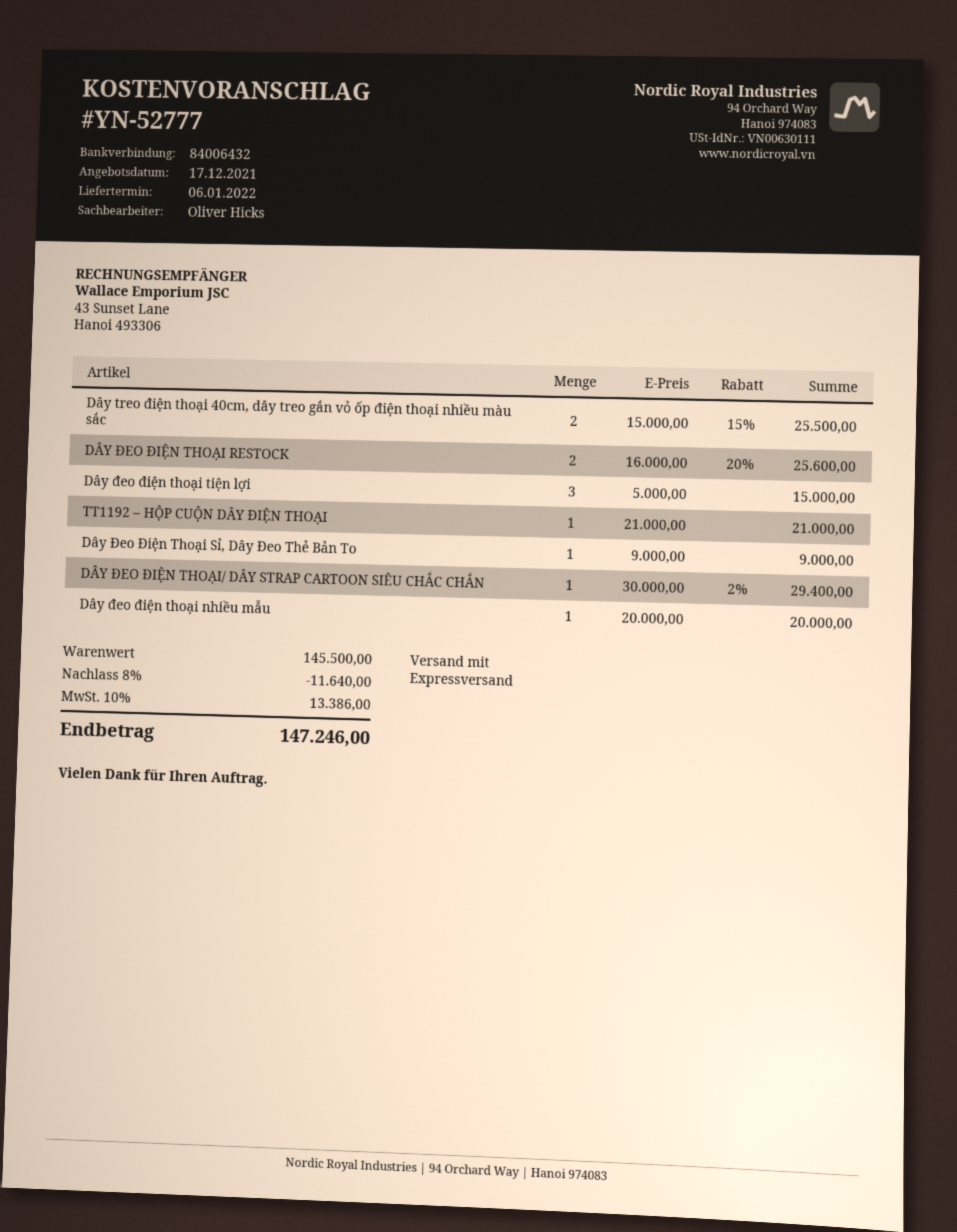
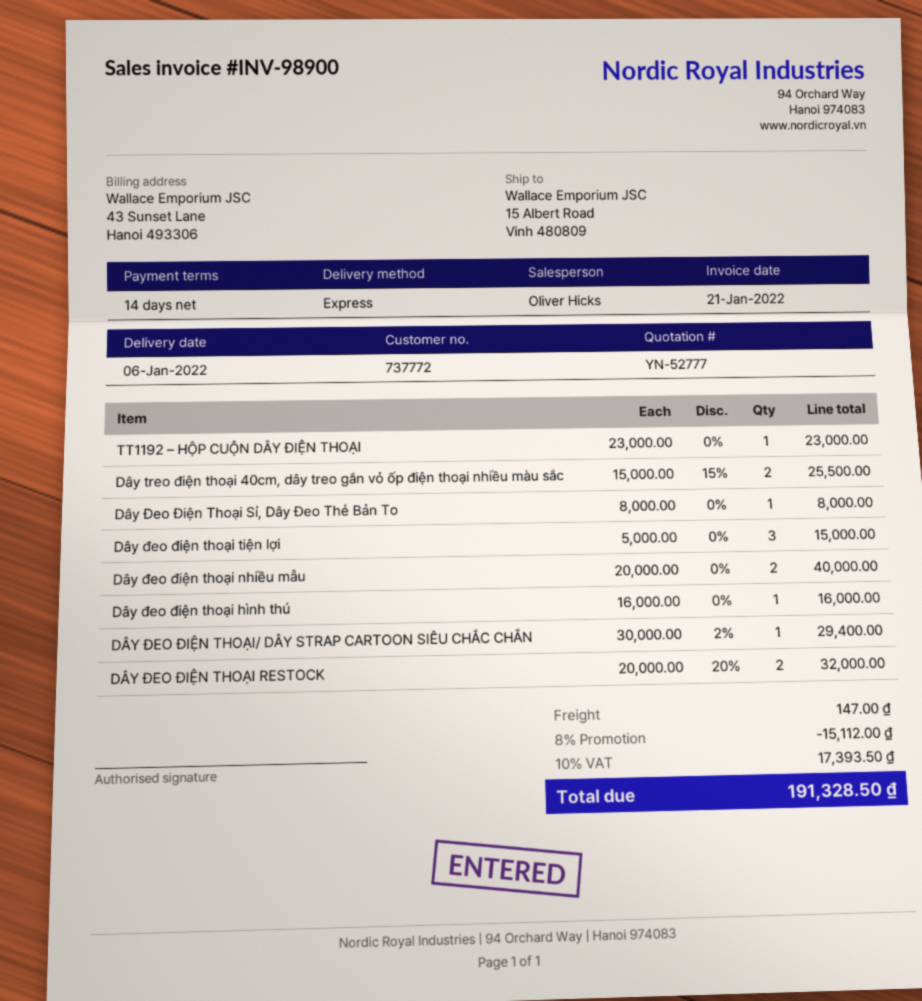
DÂY ĐEO ĐIỆN THOẠI RESTOCK: 2 x 16000.00 - 20% = 25600.00 -> 2 x 20000.00 - 20% = 32000.00
TT1192 – HỘP CUỘN DÂY ĐIỆN THOẠI: 1 x 21000.00 = 21000.00 -> 1 x 23000.00 = 23000.00
Dây Đeo Điện Thoại Sỉ, Dây Đeo Thẻ Bản To: 1 x 9000.00 = 9000.00 -> 1 x 8000.00 = 8000.00
Dây đeo điện thoại nhiều mẫu: 1 x 20000.00 = 20000.00 -> 2 x 20000.00 = 40000.00
Dây đeo điện thoại hình thú: none -> 1 x 16000.00 = 16000.00
discount: 8% = 11640.00 -> 8% = 15112.00
shipping: none -> 147.00
tax: 10% = 13386.00 -> 10% = 17393.50
total: 147246.00 -> 191328.50

